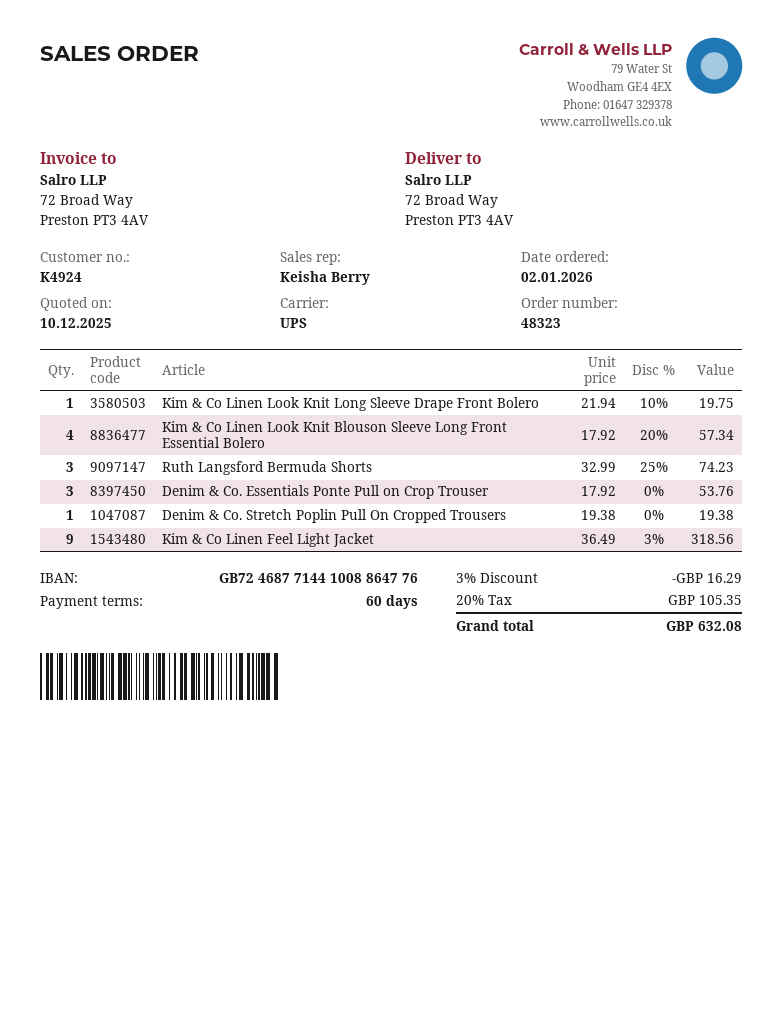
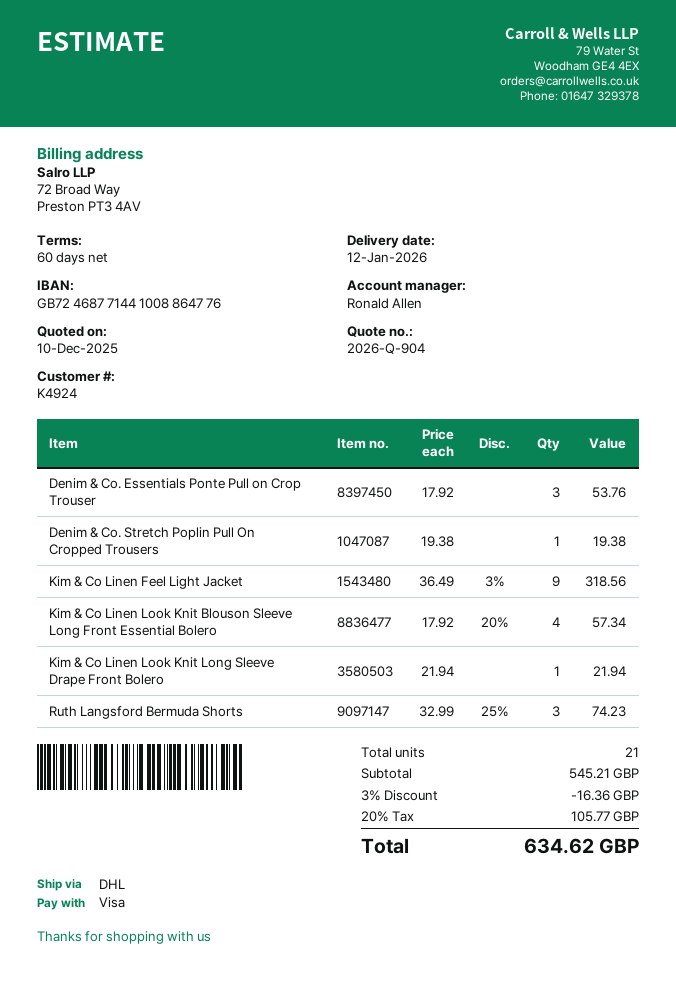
sales rep: Keisha Berry -> Ronald Allen
shipping method: UPS -> DHL
Kim & Co Linen Look Knit Long Sleeve Drape Front Bolero: 1 x 21.94 - 10% = 19.75 -> 1 x 21.94 = 21.94
discount: 3% = 16.29 -> 3% = 16.36
tax: 20% = 105.35 -> 20% = 105.77
total: 632.08 -> 634.62

